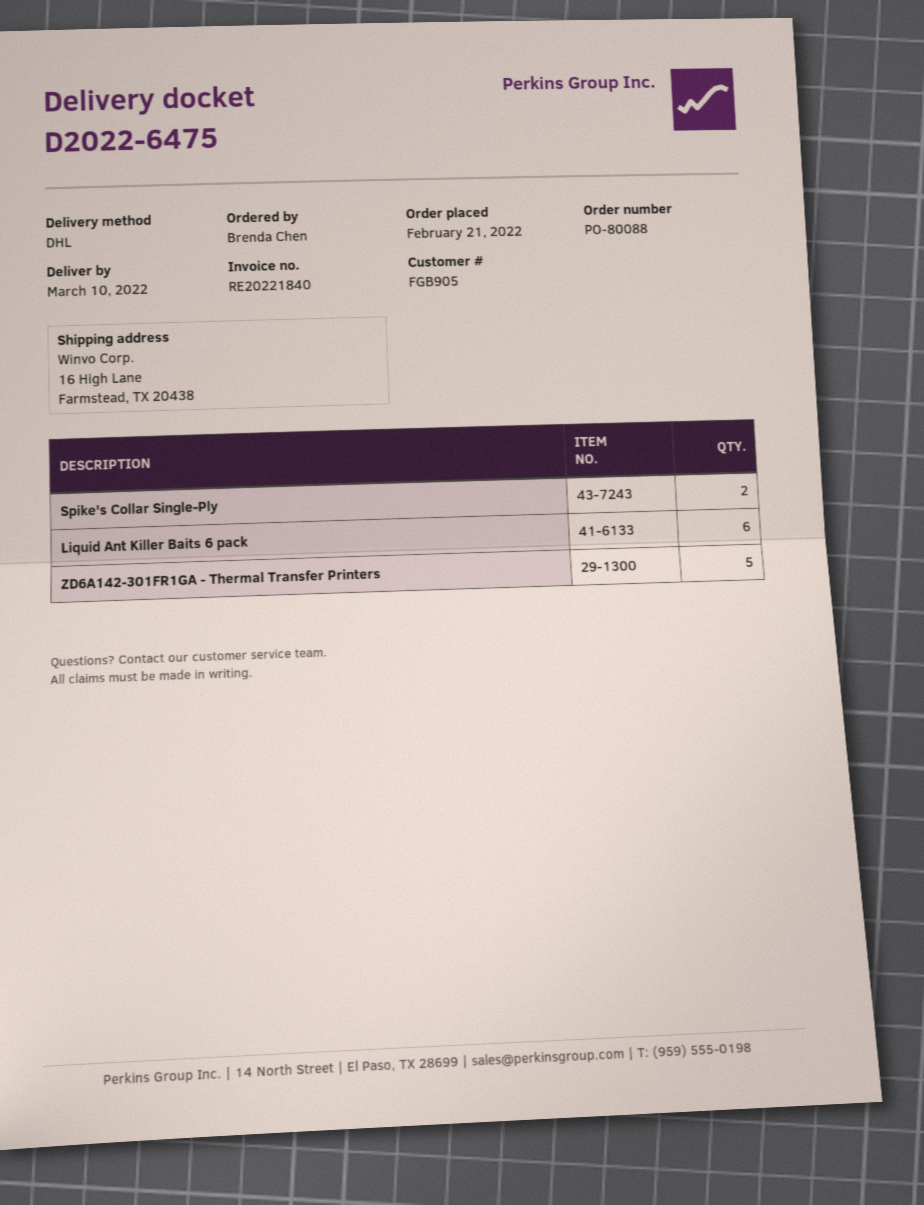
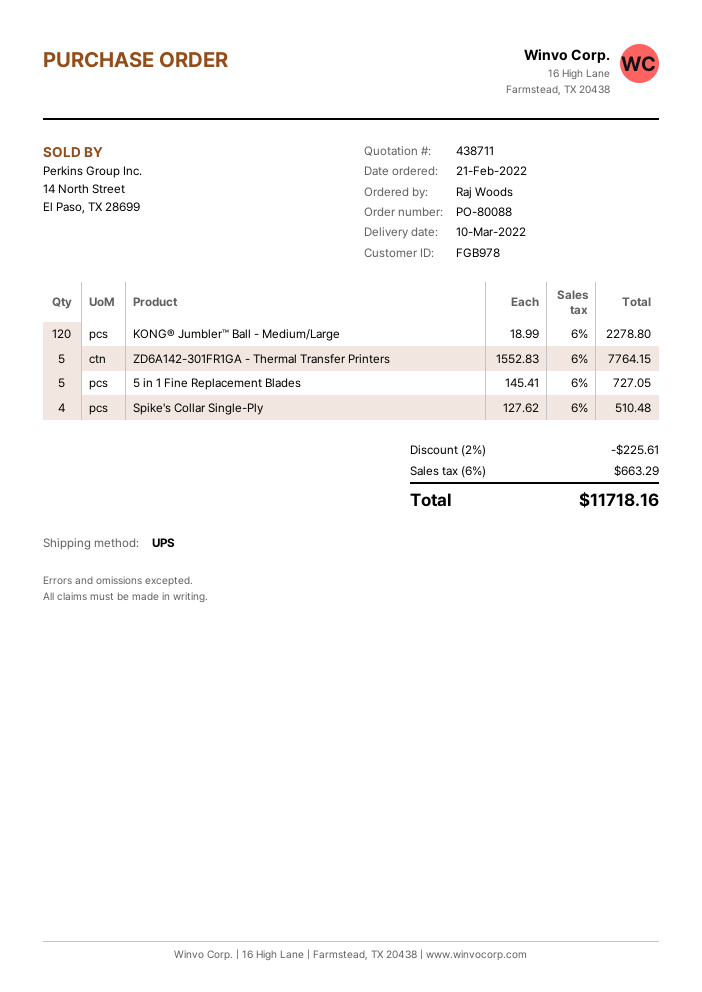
customer number: FGB905 -> FGB978
ordered by: Brenda Chen -> Raj Woods
shipping method: DHL -> UPS
Spike's Collar Single-Ply: 2 -> 4
Liquid Ant Killer Baits 6 pack: 6 -> none
KONG® Jumbler™ Ball - Medium/Large: none -> 120
5 in 1 Fine Replacement Blades: none -> 5

